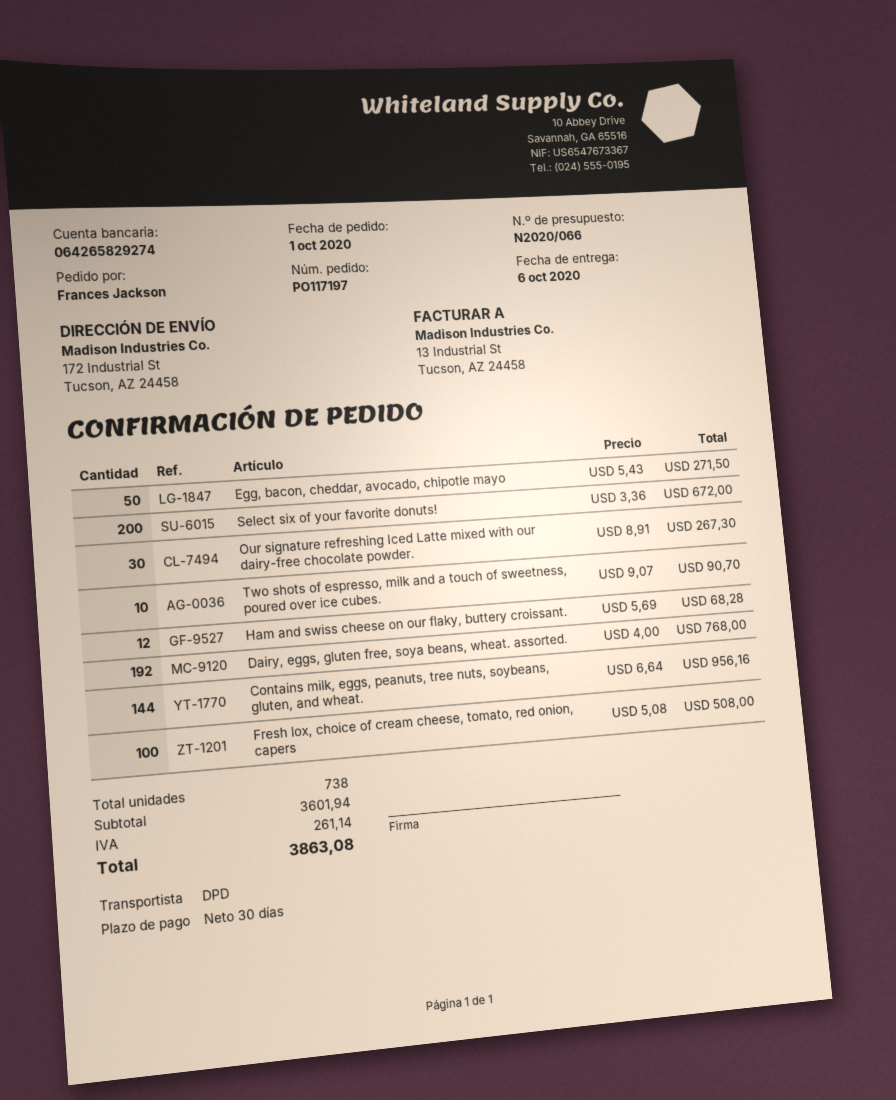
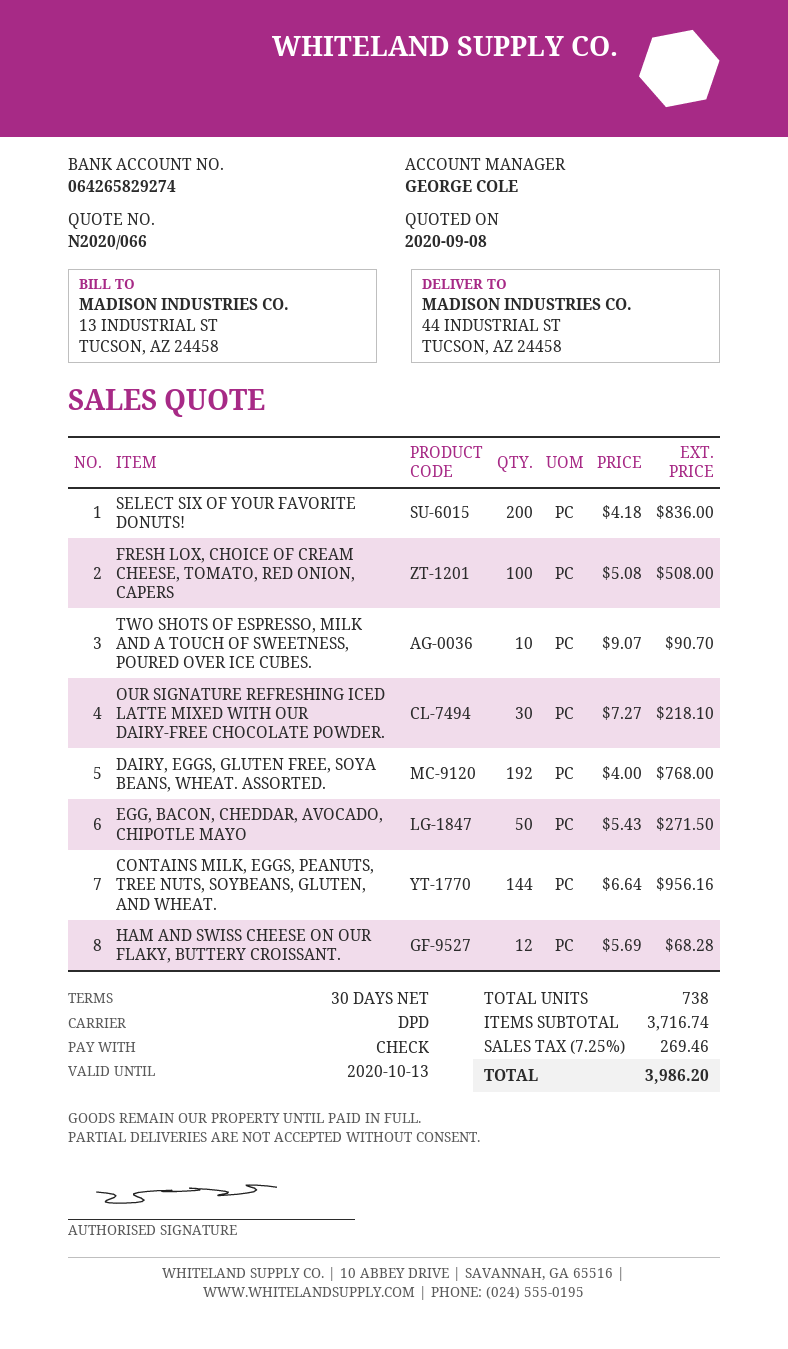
ship to: 172 Industrial St, Tucson, AZ 24458 -> 44 INDUSTRIAL ST, TUCSON, AZ 24458
Select six of your favorite donuts!: 200 x 3.36 = 672.00 -> 200 x 4.18 = 836.00
Our signature refreshing Iced Latte mixed with our dairy-free chocolate powder.: 30 x 8.91 = 267.30 -> 30 x 7.27 = 218.10
subtotal: 3601.94 -> 3716.74
tax: 261.14 -> 269.46
total: 3863.08 -> 3986.20

